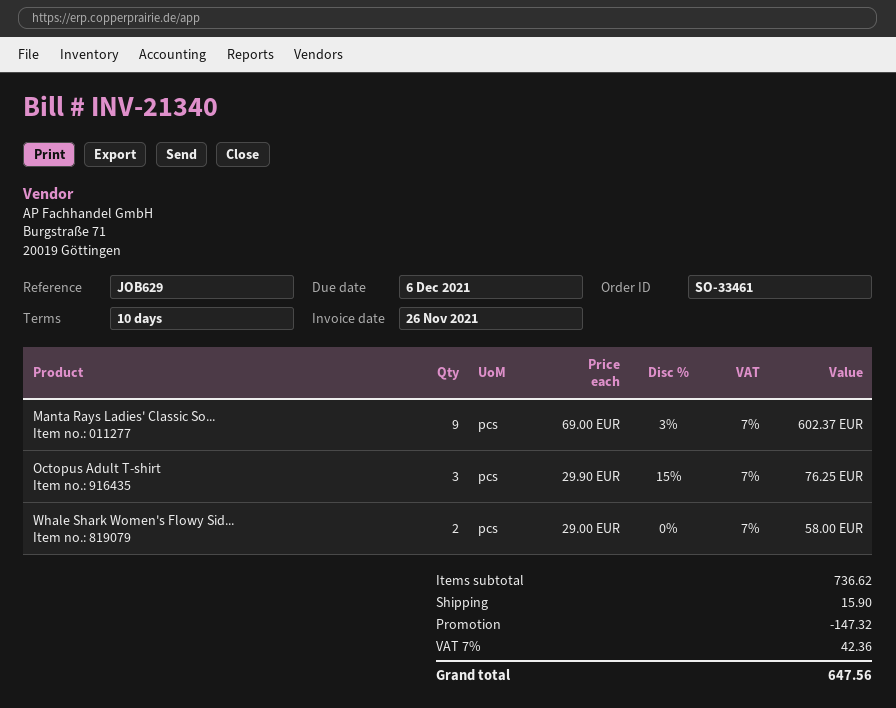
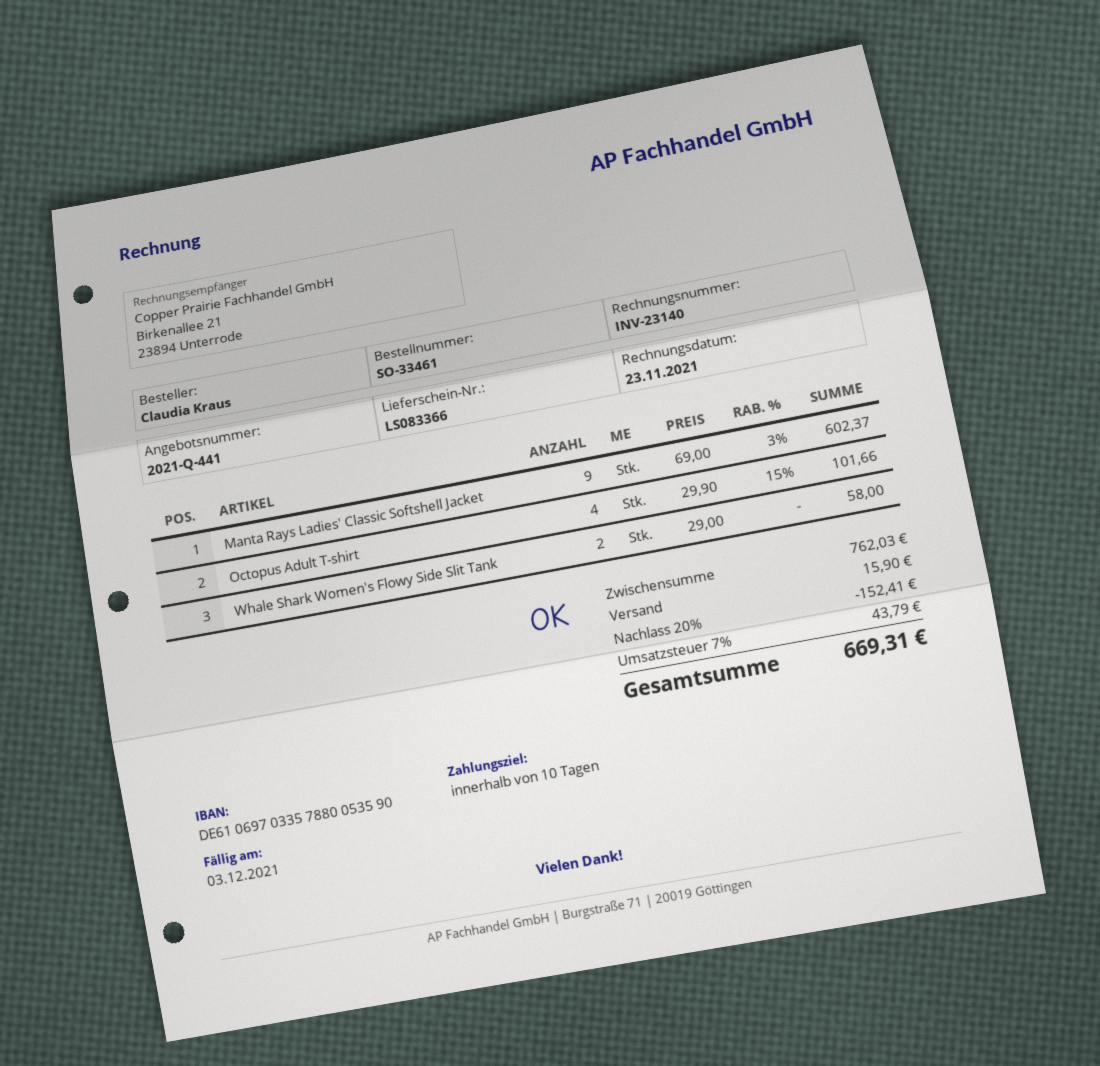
invoice number: INV-21340 -> INV-23140
invoice date: 2021-11-26 -> 2021-11-23
due date: 2021-12-06 -> 2021-12-03
Octopus Adult T-shirt: 3 x 29.90 - 15% = 76.25 -> 4 x 29.90 - 15% = 101.66
subtotal: 736.62 -> 762.03
discount: 147.32 -> 152.41
tax: 7% = 42.36 -> 7% = 43.79
total: 647.56 -> 669.31

